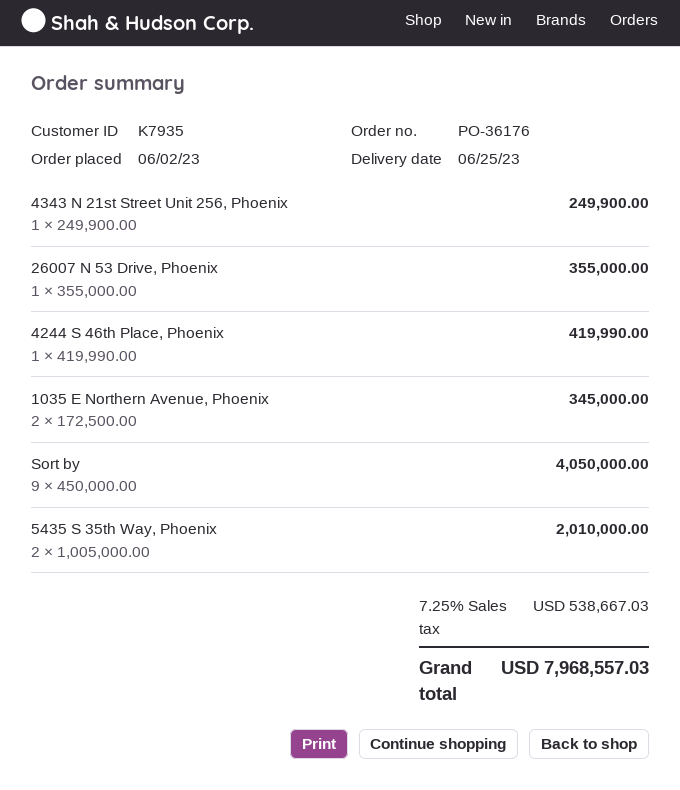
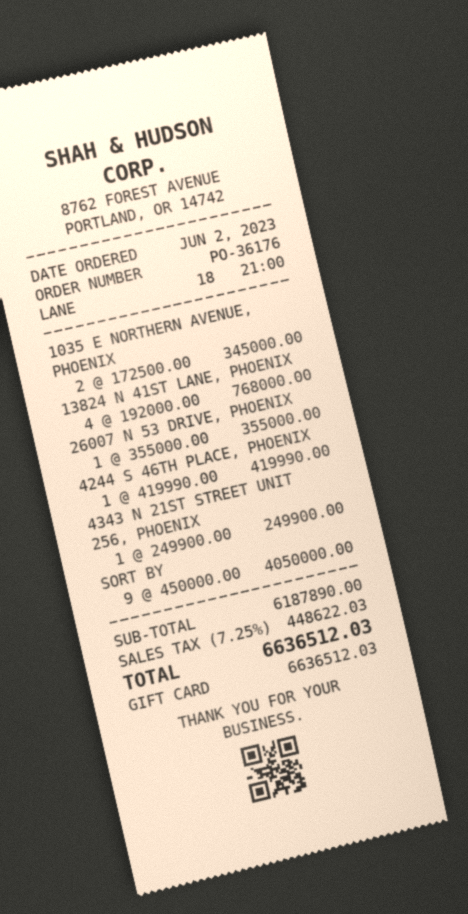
5435 S 35th Way, Phoenix: 2 x 1005000.00 = 2010000.00 -> none
13824 N 41ST LANE, PHOENIX: none -> 4 x 192000.00 = 768000.00
tax: 7.25% = 538667.03 -> 7.25% = 448622.03
total: 7968557.03 -> 6636512.03

